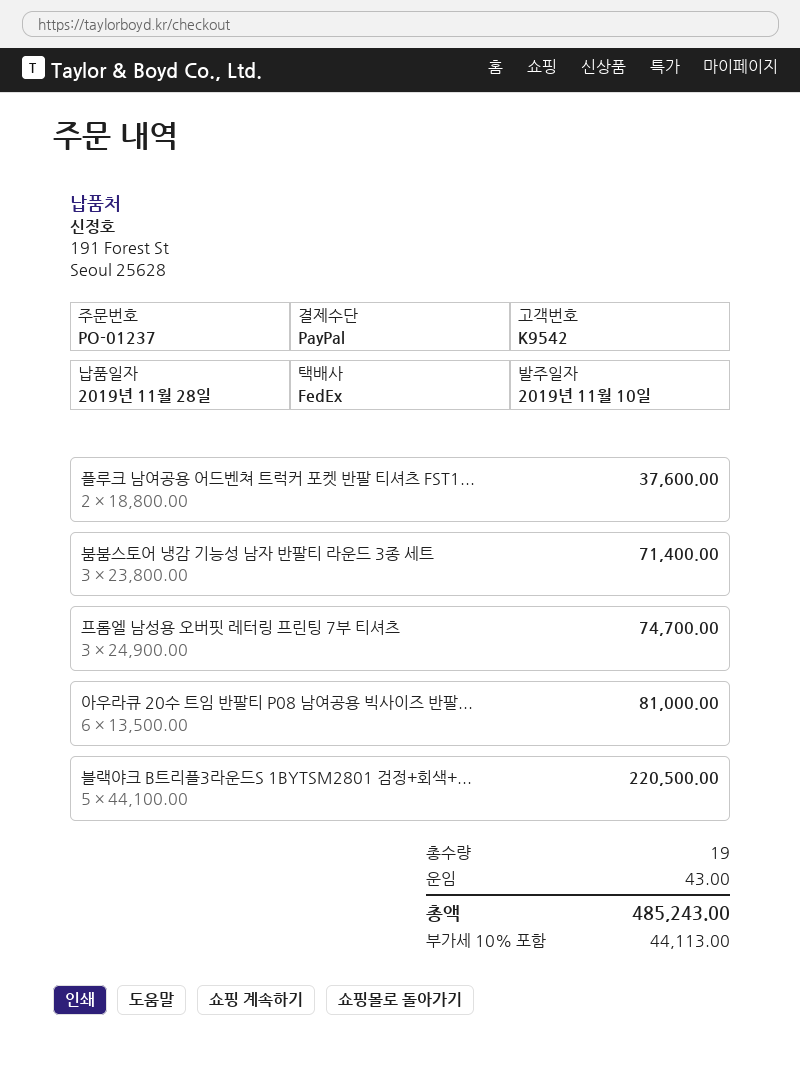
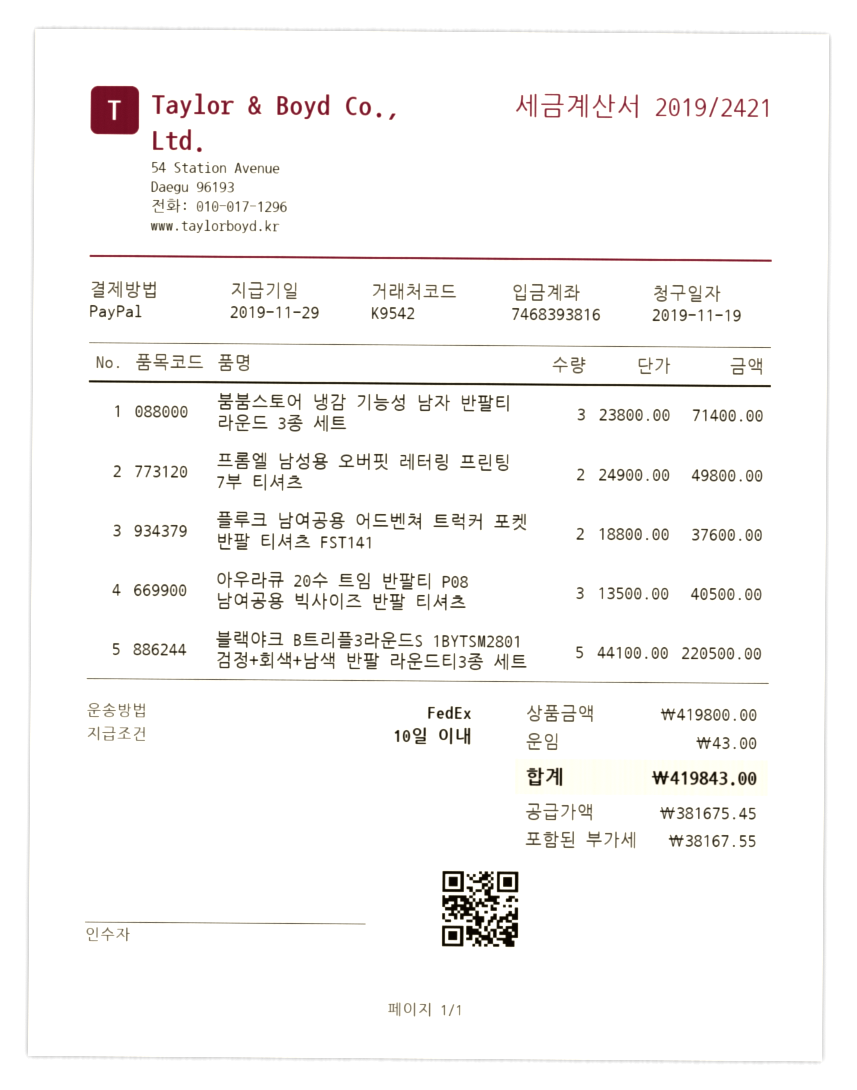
프롬엘 남성용 오버핏 레터링 프린팅 7부 티셔츠: 3 x 24900.00 = 74700.00 -> 2 x 24900.00 = 49800.00
아우라큐 20수 트임 반팔티 P08 남여공용 빅사이즈 반팔...: 6 x 13500.00 = 81000.00 -> 3 x 13500.00 = 40500.00
tax: 44113.00 -> 38167.55
total: 485243.00 -> 419843.00

